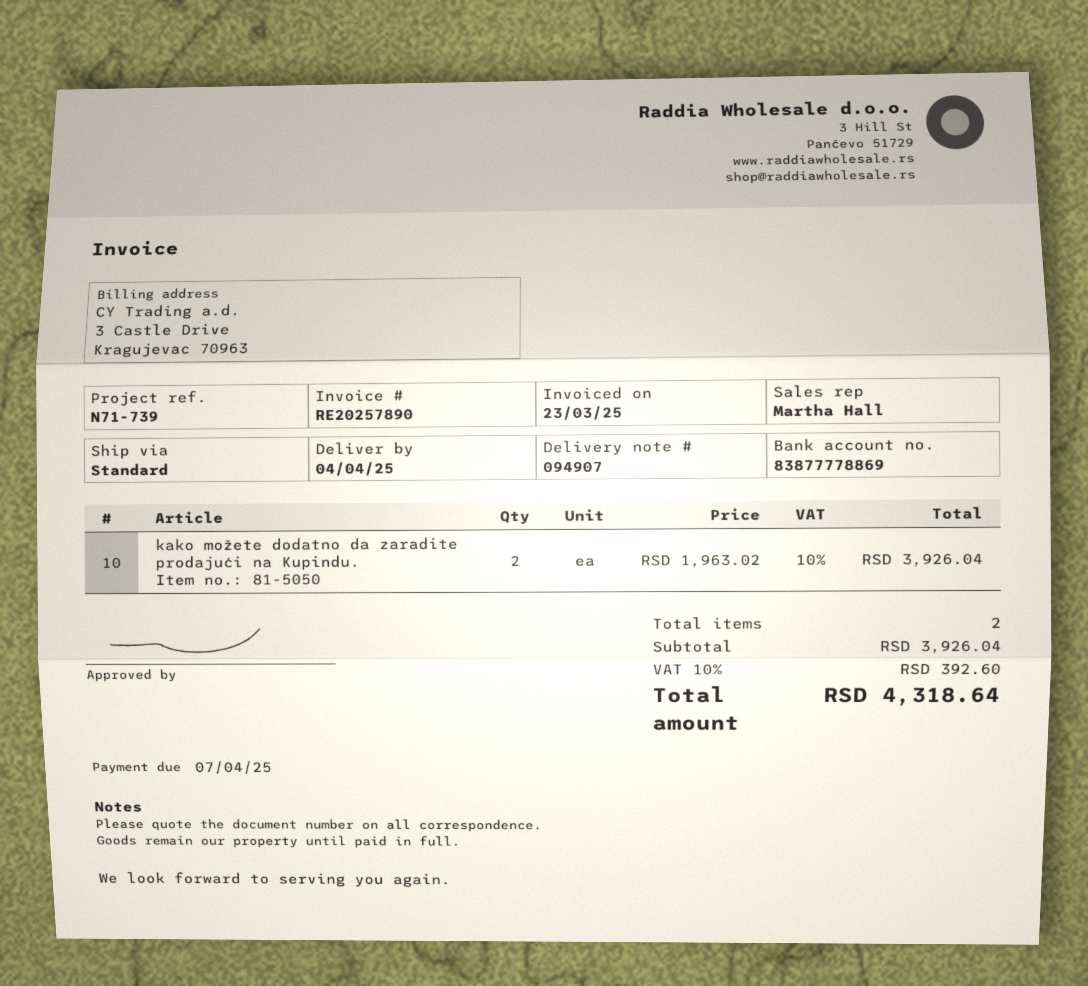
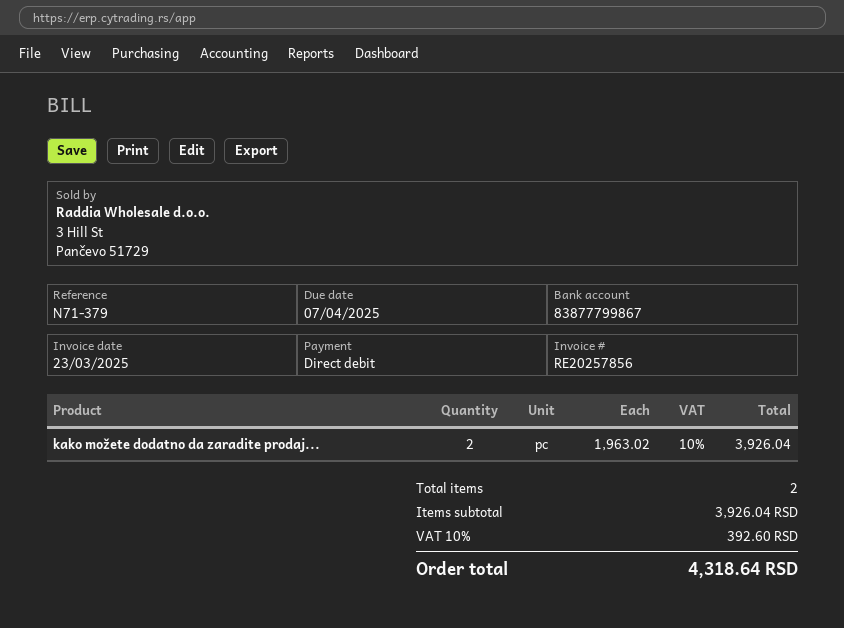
invoice number: RE20257890 -> RE20257856
reference: N71-739 -> N71-379
bank account: 83877778869 -> 83877799867

